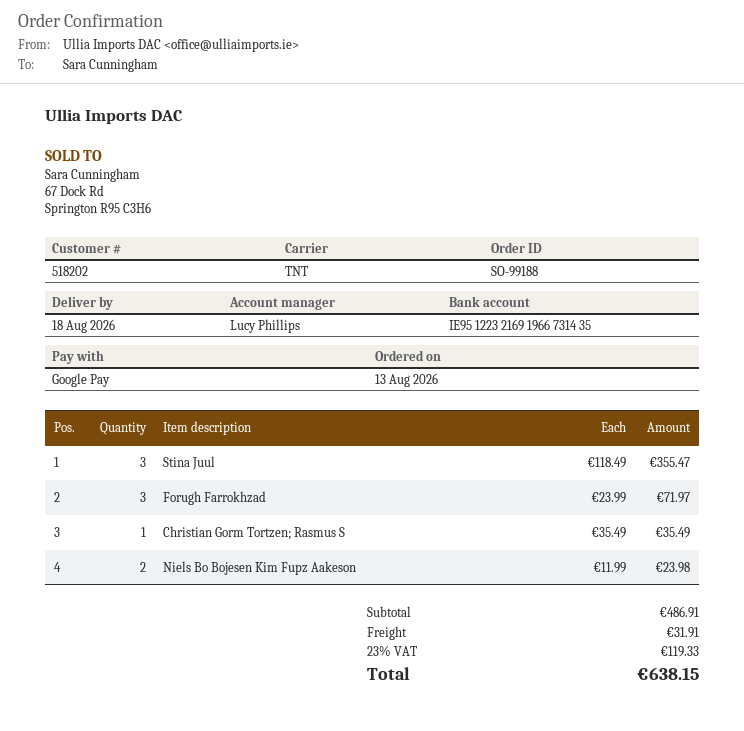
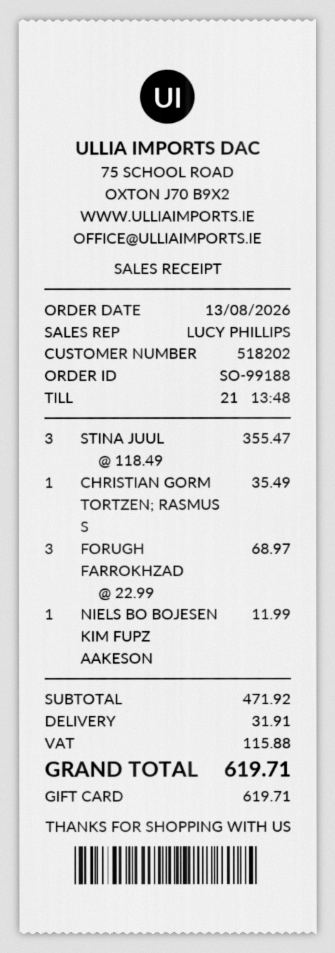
payment method: Google Pay -> gift card
Forugh Farrokhzad: 3 x 23.99 = 71.97 -> 3 x 22.99 = 68.97
Niels Bo Bojesen Kim Fupz Aakeson: 2 x 11.99 = 23.98 -> 1 x 11.99 = 11.99
subtotal: 486.91 -> 471.92
tax: 119.33 -> 115.88
total: 638.15 -> 619.71

